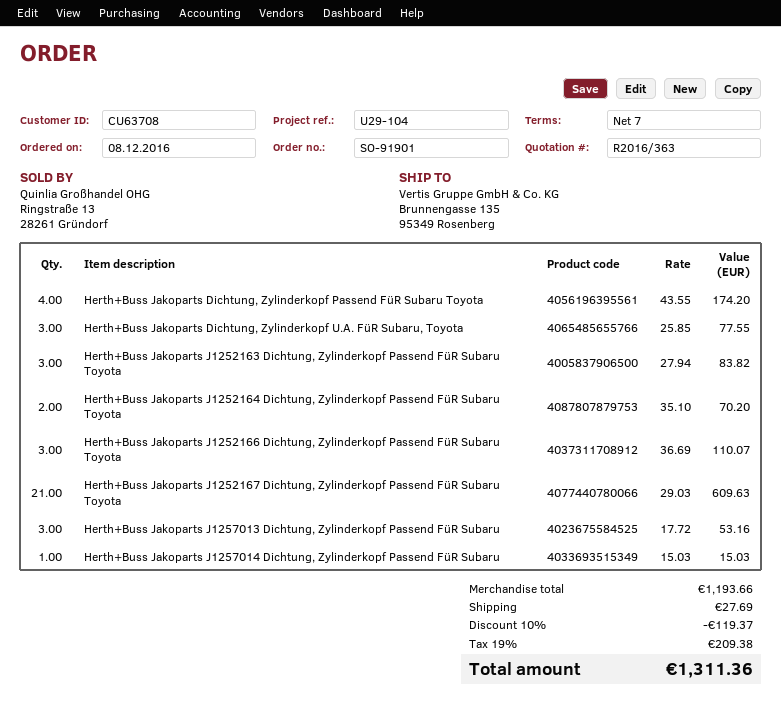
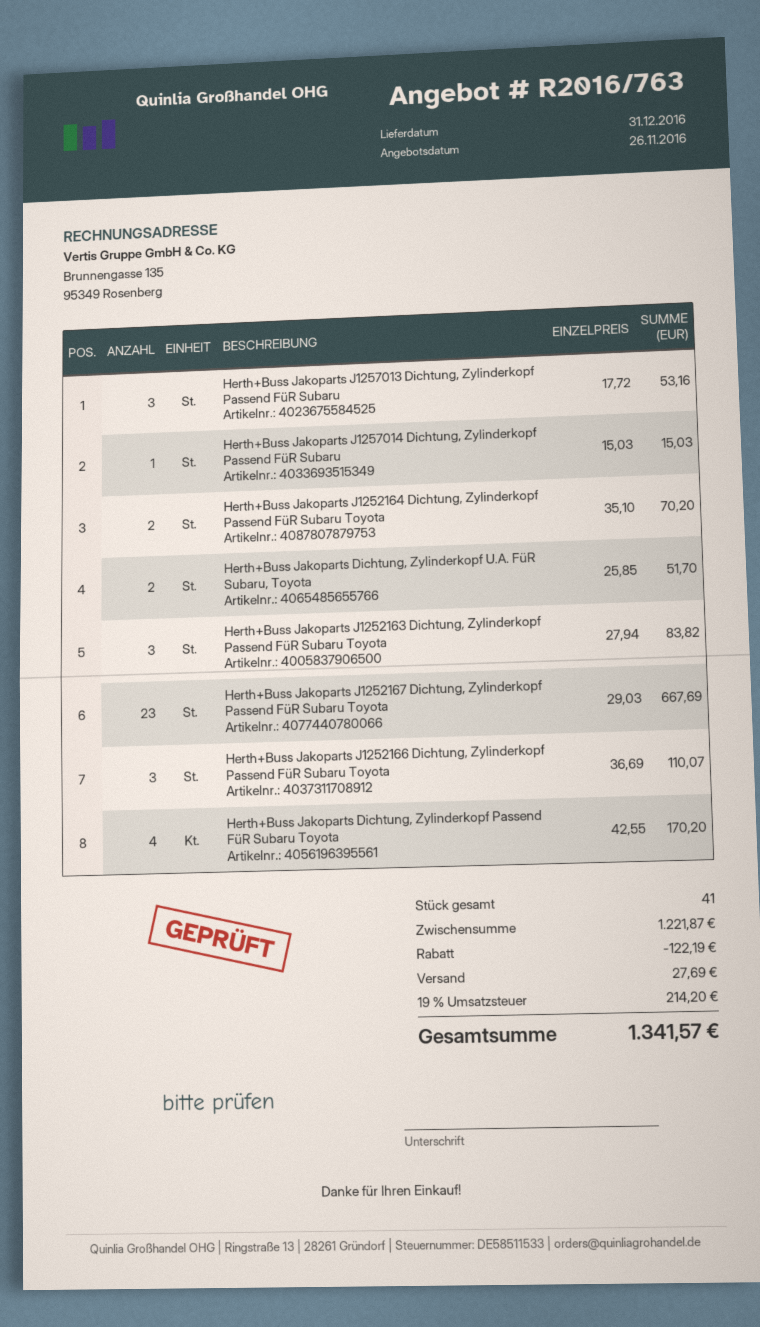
quote number: R2016/363 -> R2016/763
Herth+Buss Jakoparts Dichtung, Zylinderkopf Passend FüR Subaru Toyota: 4 x 43.55 = 174.20 -> 4 x 42.55 = 170.20
Herth+Buss Jakoparts Dichtung, Zylinderkopf U.A. FüR Subaru, Toyota: 3 x 25.85 = 77.55 -> 2 x 25.85 = 51.70
Herth+Buss Jakoparts J1252167 Dichtung, Zylinderkopf Passend FüR Subaru Toyota: 21 x 29.03 = 609.63 -> 23 x 29.03 = 667.69
subtotal: 1193.66 -> 1221.87
discount: 119.37 -> 122.19
tax: 19% = 209.38 -> 19% = 214.20
total: 1311.36 -> 1341.57

